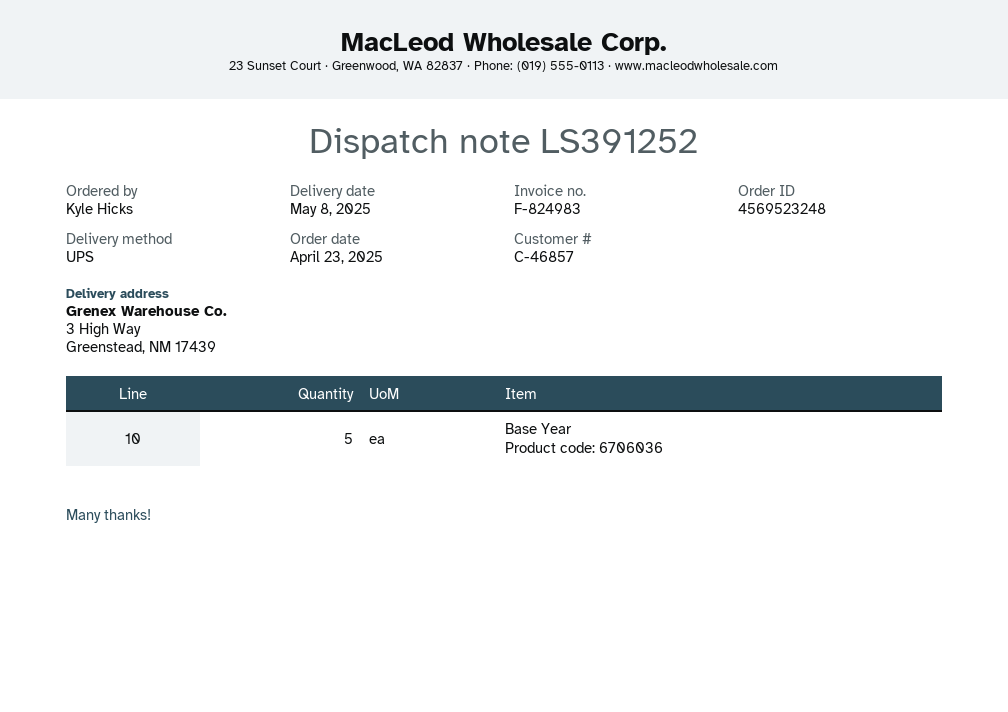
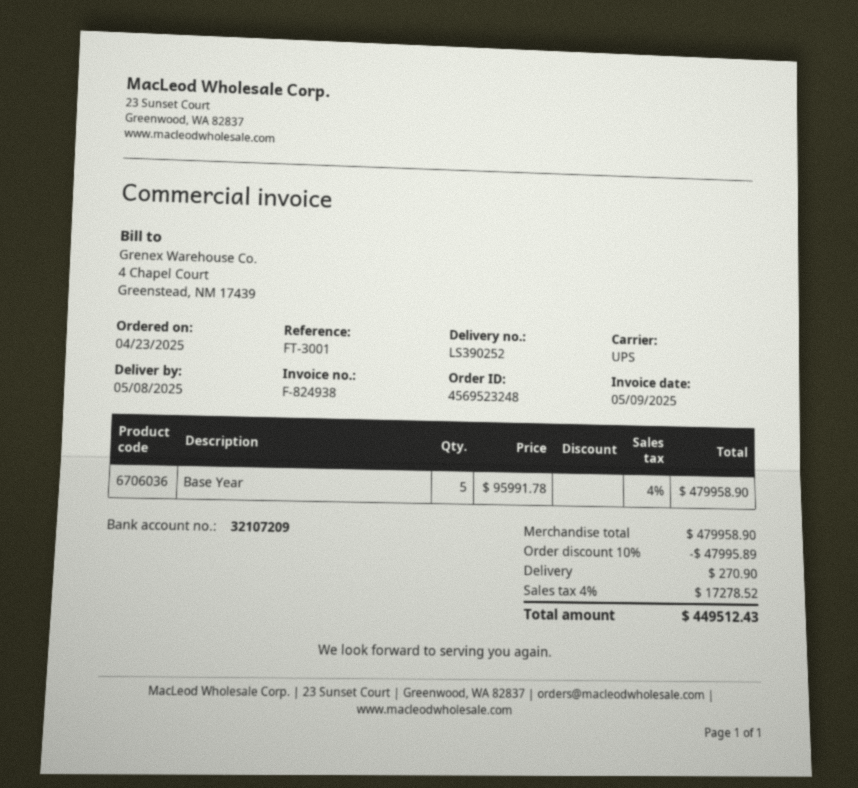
delivery note number: LS391252 -> LS390252
invoice number: F-824983 -> F-824938

